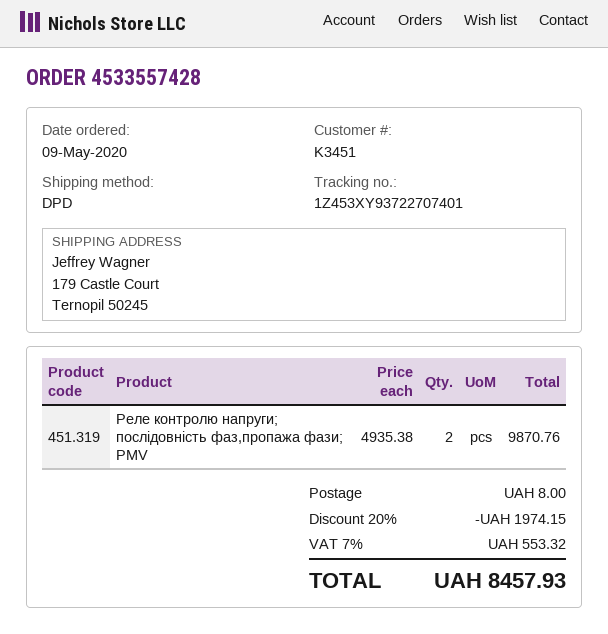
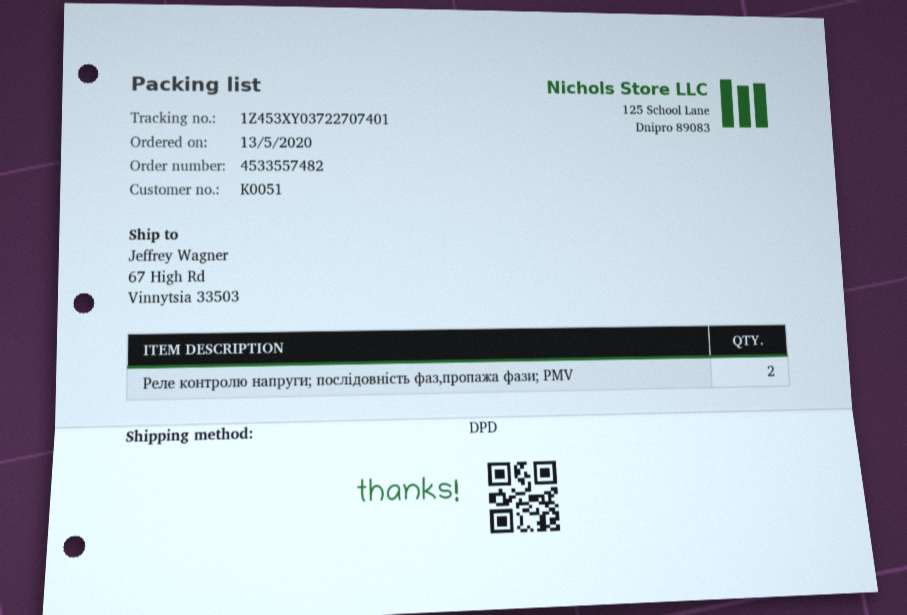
order number: 4533557428 -> 4533557482
order date: 2020-05-09 -> 2020-05-13
customer number: K3451 -> K0051
tracking number: 1Z453XY93722707401 -> 1Z453XY03722707401
ship to: 179 Castle Court, Ternopil 50245 -> 67 High Rd, Vinnytsia 33503

